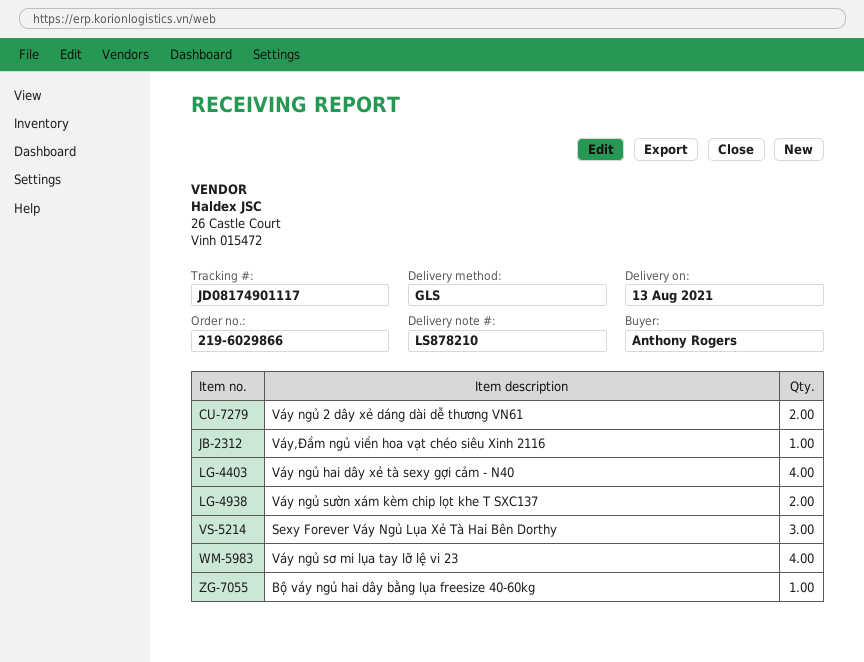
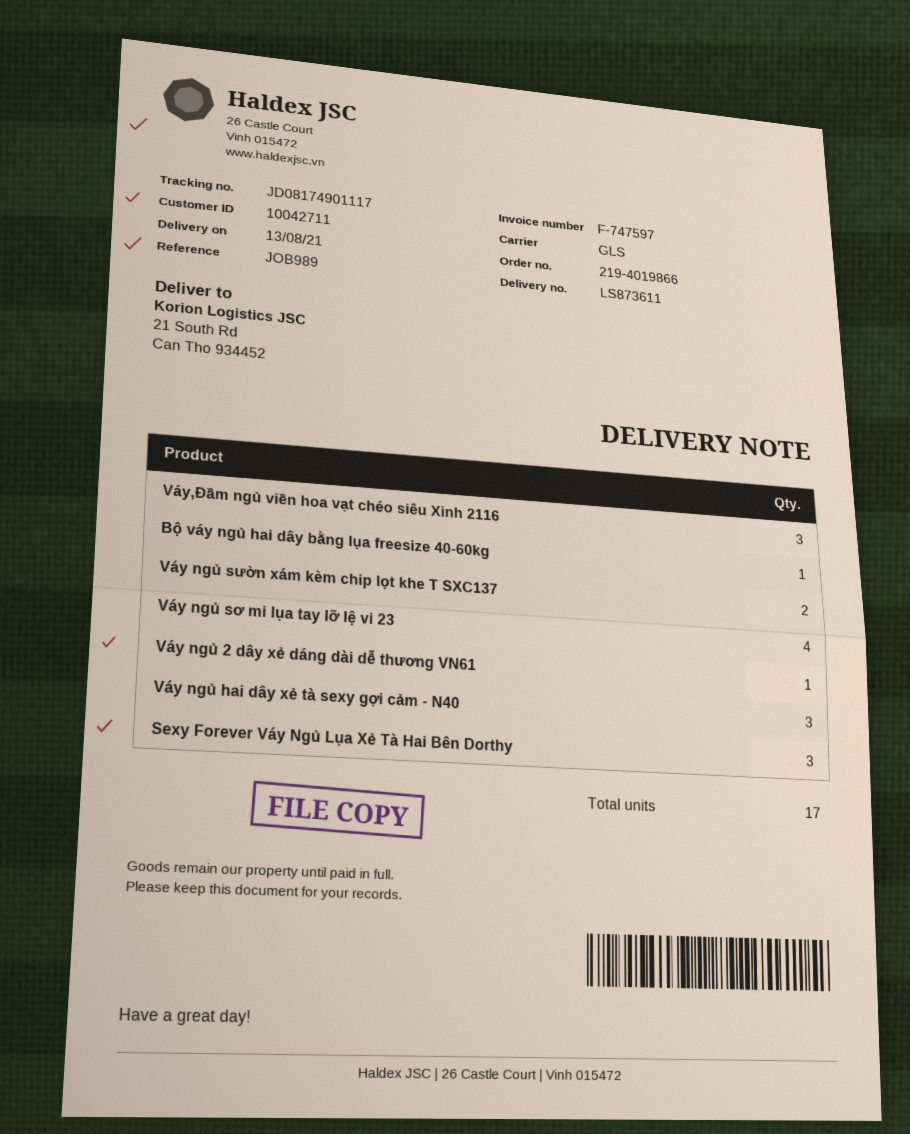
order number: 219-6029866 -> 219-4019866
delivery note number: LS878210 -> LS873611
Váy ngủ 2 dây xẻ dáng dài dễ thương VN61: 2 -> 1
Váy,Đầm ngủ viền hoa vạt chéo siêu Xinh 2116: 1 -> 3
Váy ngủ hai dây xẻ tà sexy gợi cảm - N40: 4 -> 3

